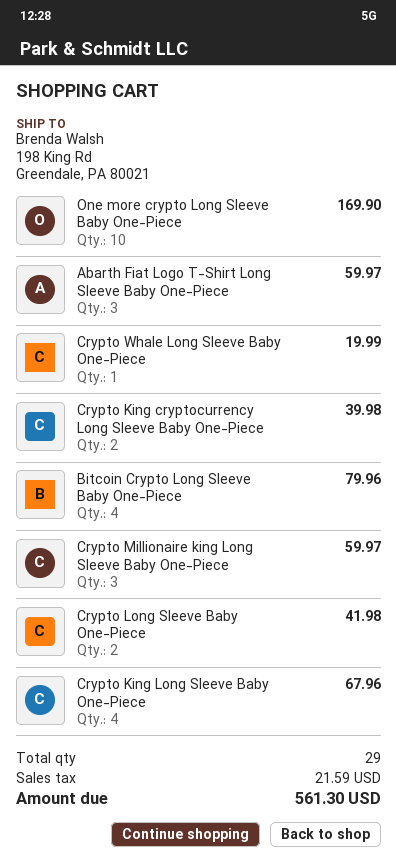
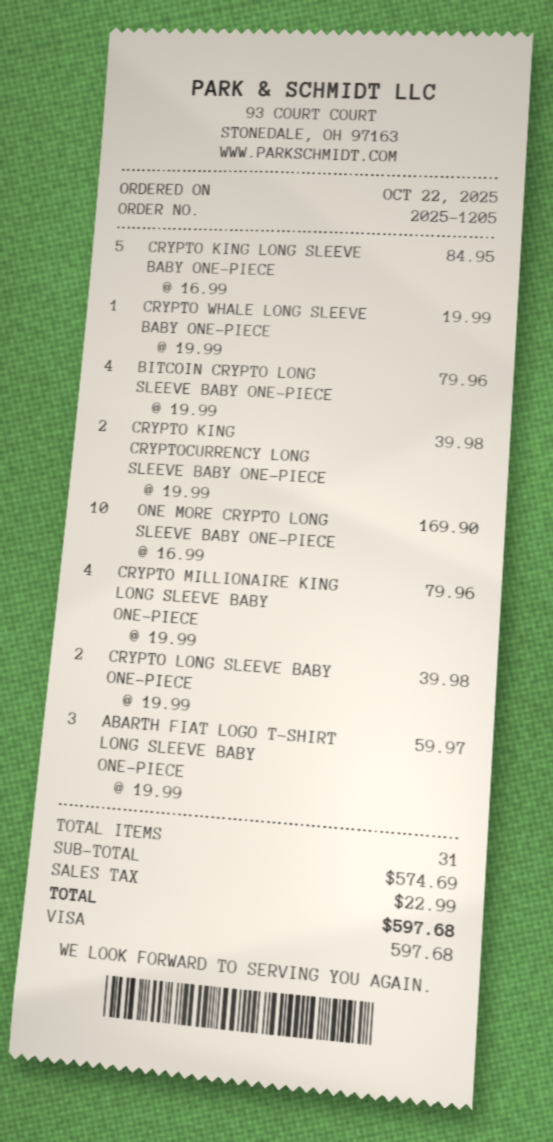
Crypto Millionaire king Long Sleeve Baby One-Piece: 3 for 59.97 -> 4 for 79.96
Crypto Long Sleeve Baby One-Piece: 2 for 41.98 -> 2 for 39.98
Crypto King Long Sleeve Baby One-Piece: 4 for 67.96 -> 5 for 84.95
total quantity: 29 -> 31
tax: 21.59 -> 22.99
total: 561.30 -> 597.68

